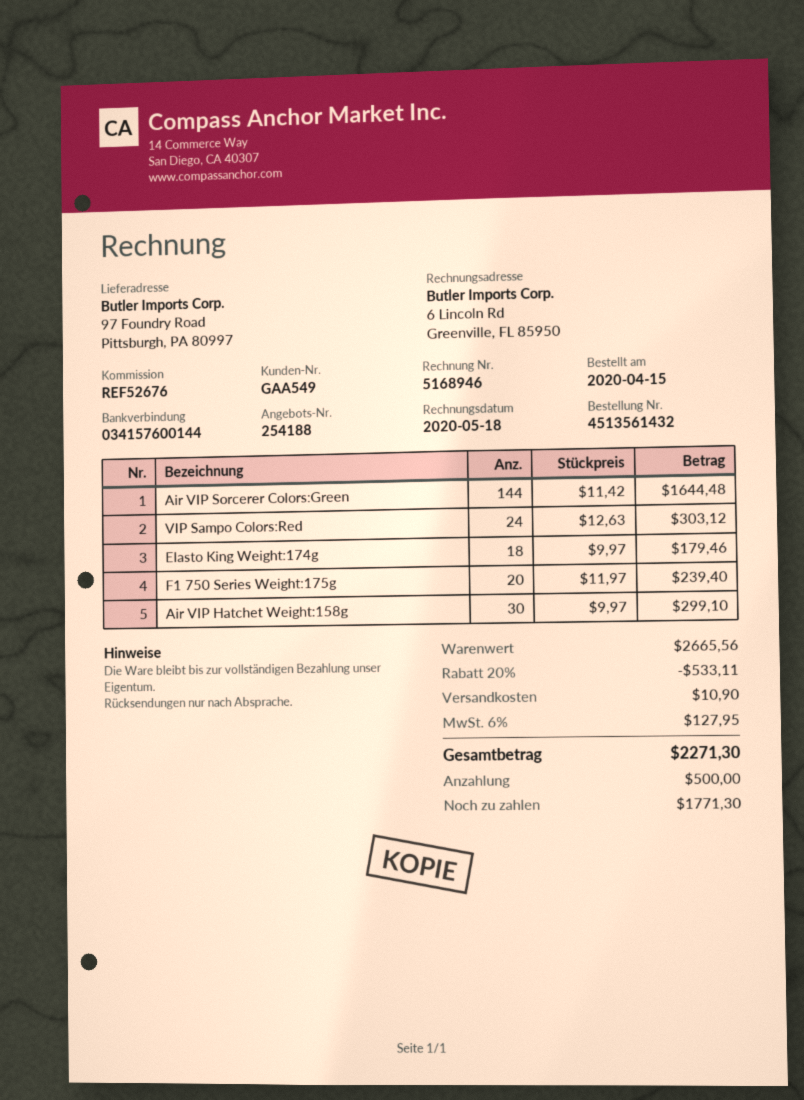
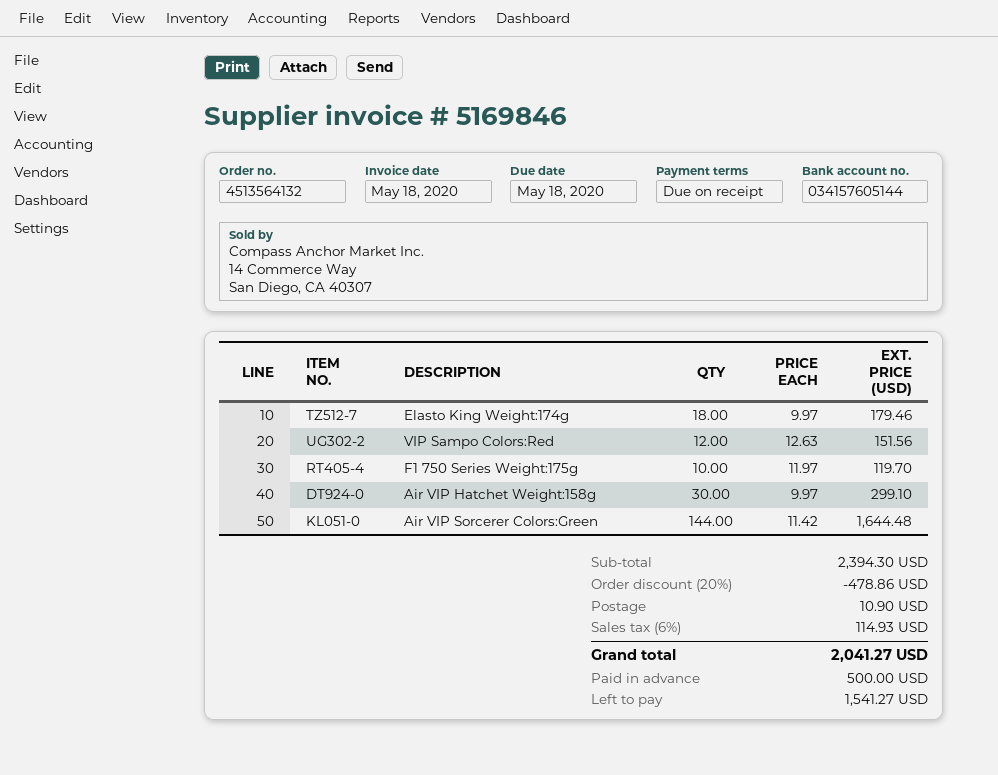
order number: 4513561432 -> 4513564132
invoice number: 5168946 -> 5169846
bank account: 034157600144 -> 034157605144
VIP Sampo Colors:Red: 24 x 12.63 = 303.12 -> 12 x 12.63 = 151.56
F1 750 Series Weight:175g: 20 x 11.97 = 239.40 -> 10 x 11.97 = 119.70
subtotal: 2665.56 -> 2394.30
discount: 20% = 533.11 -> 20% = 478.86
tax: 6% = 127.95 -> 6% = 114.93
total: 2271.30 -> 2041.27
balance: 1771.30 -> 1541.27

